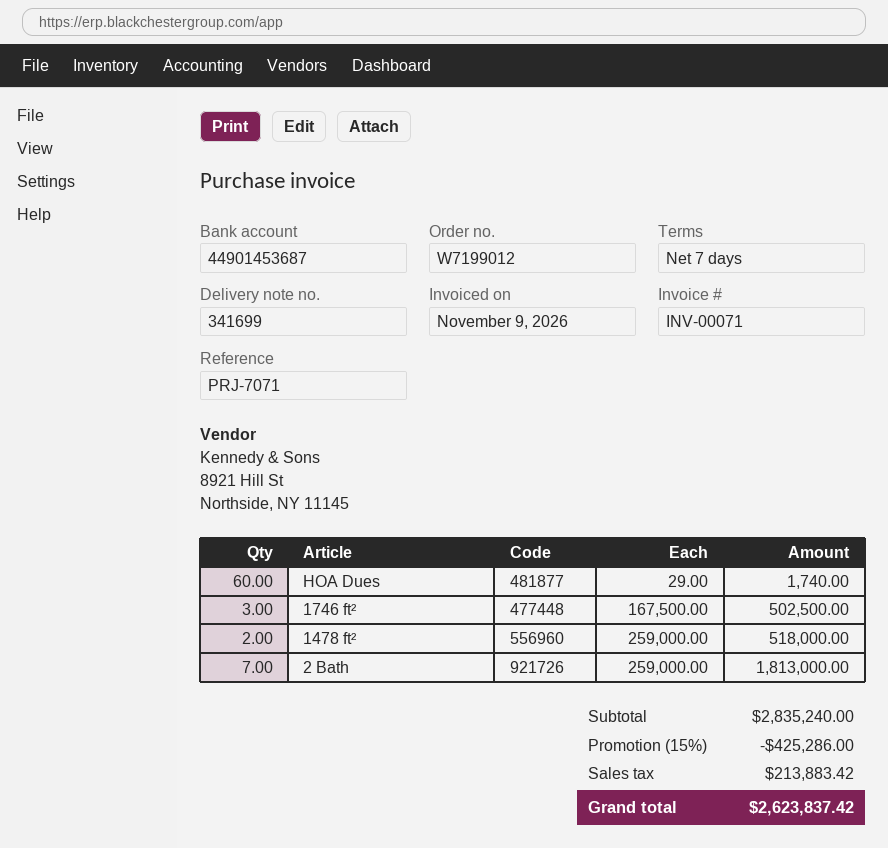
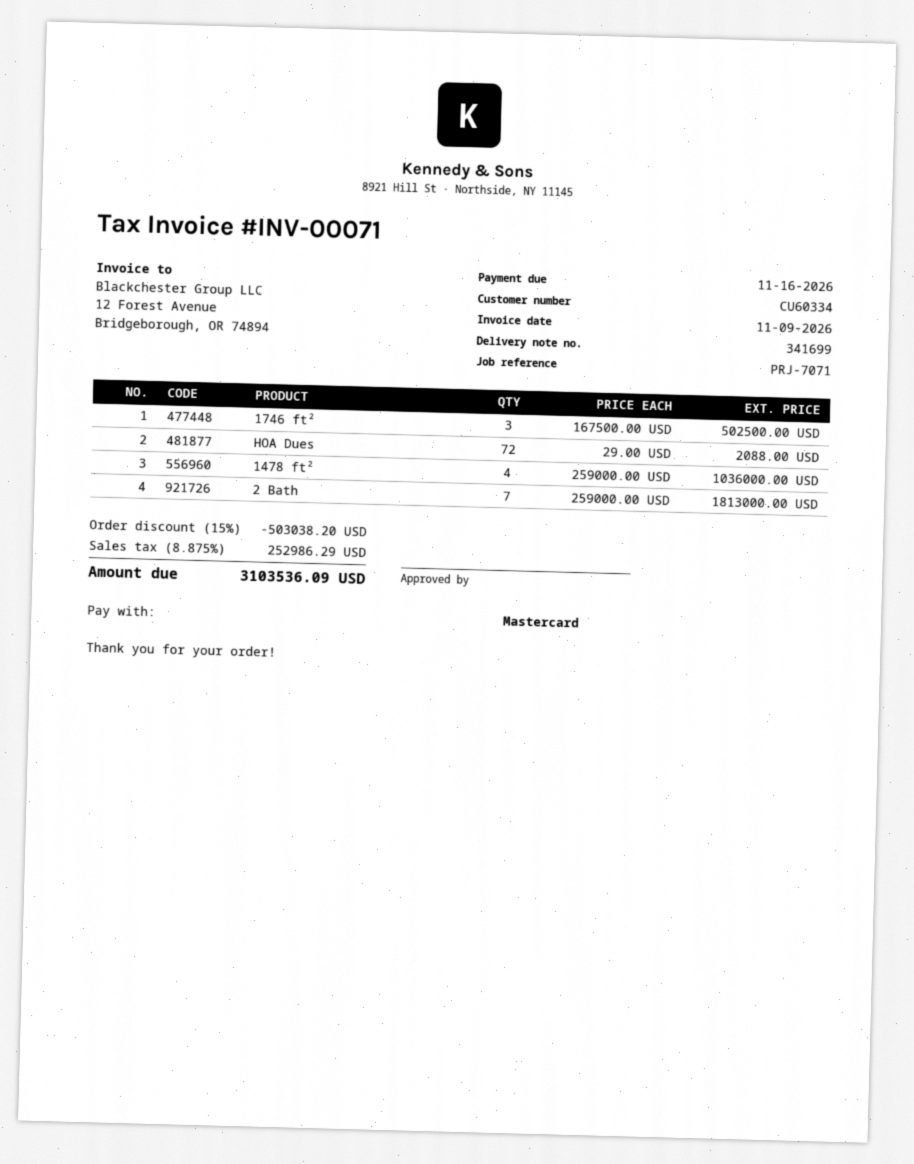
HOA Dues: 60 x 29.00 = 1740.00 -> 72 x 29.00 = 2088.00
1478 ft²: 2 x 259000.00 = 518000.00 -> 4 x 259000.00 = 1036000.00
discount: 15% = 425286.00 -> 15% = 503038.20
tax: 213883.42 -> 252986.29
total: 2623837.42 -> 3103536.09

